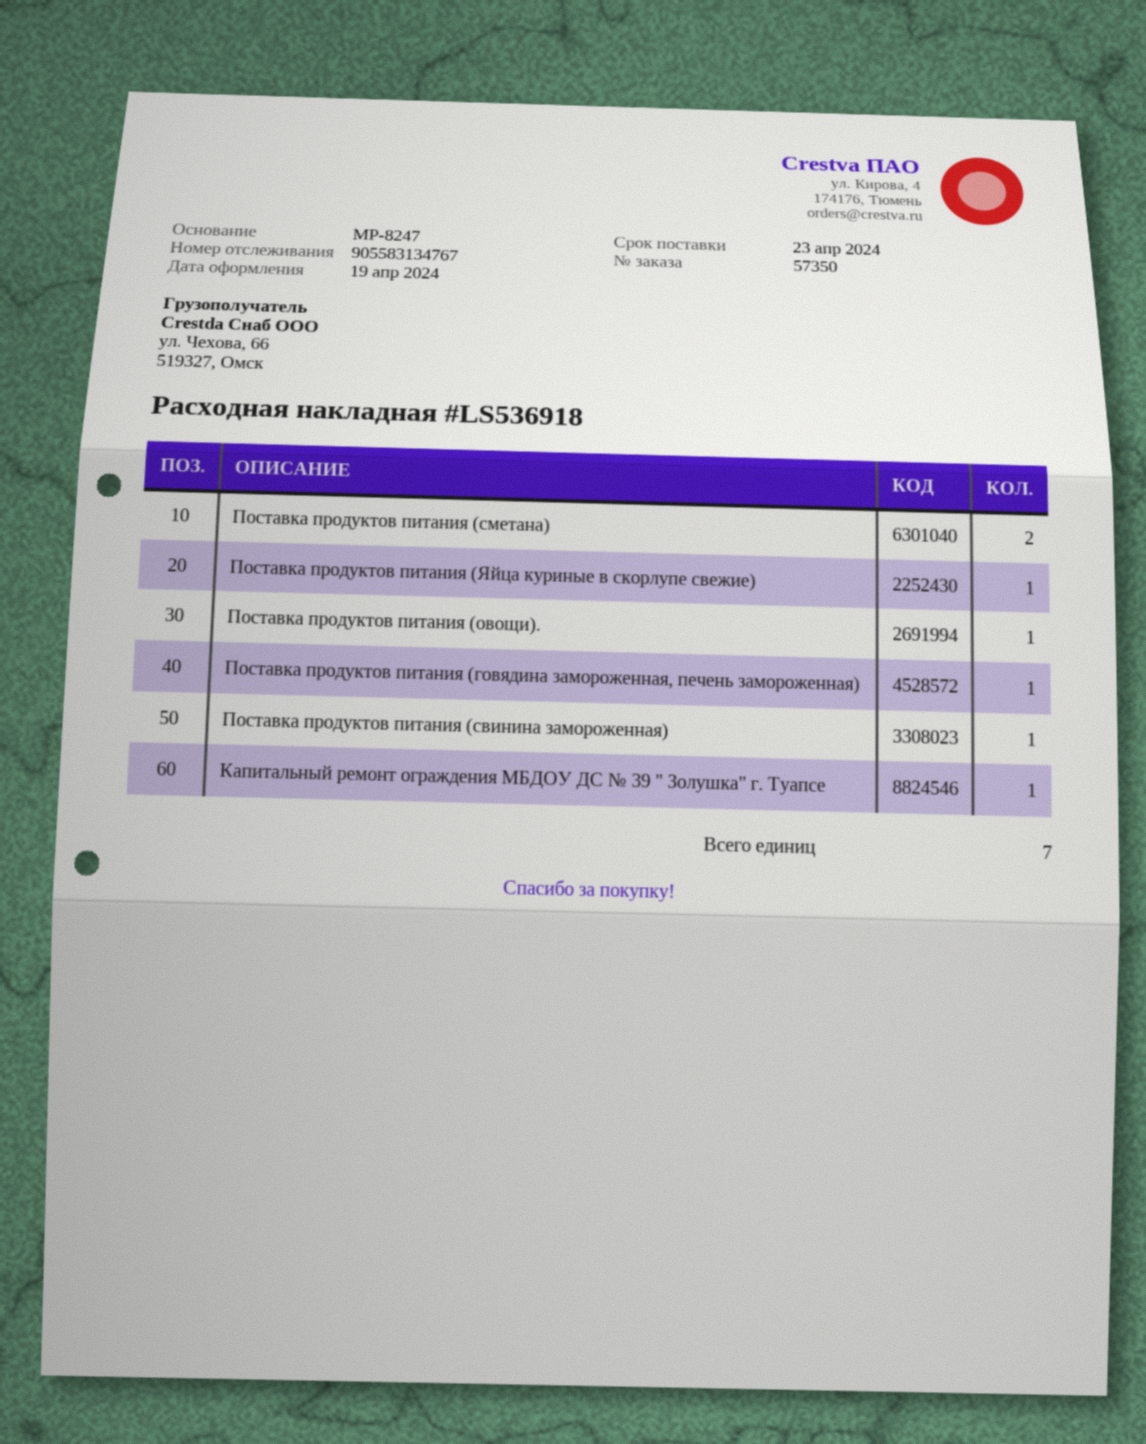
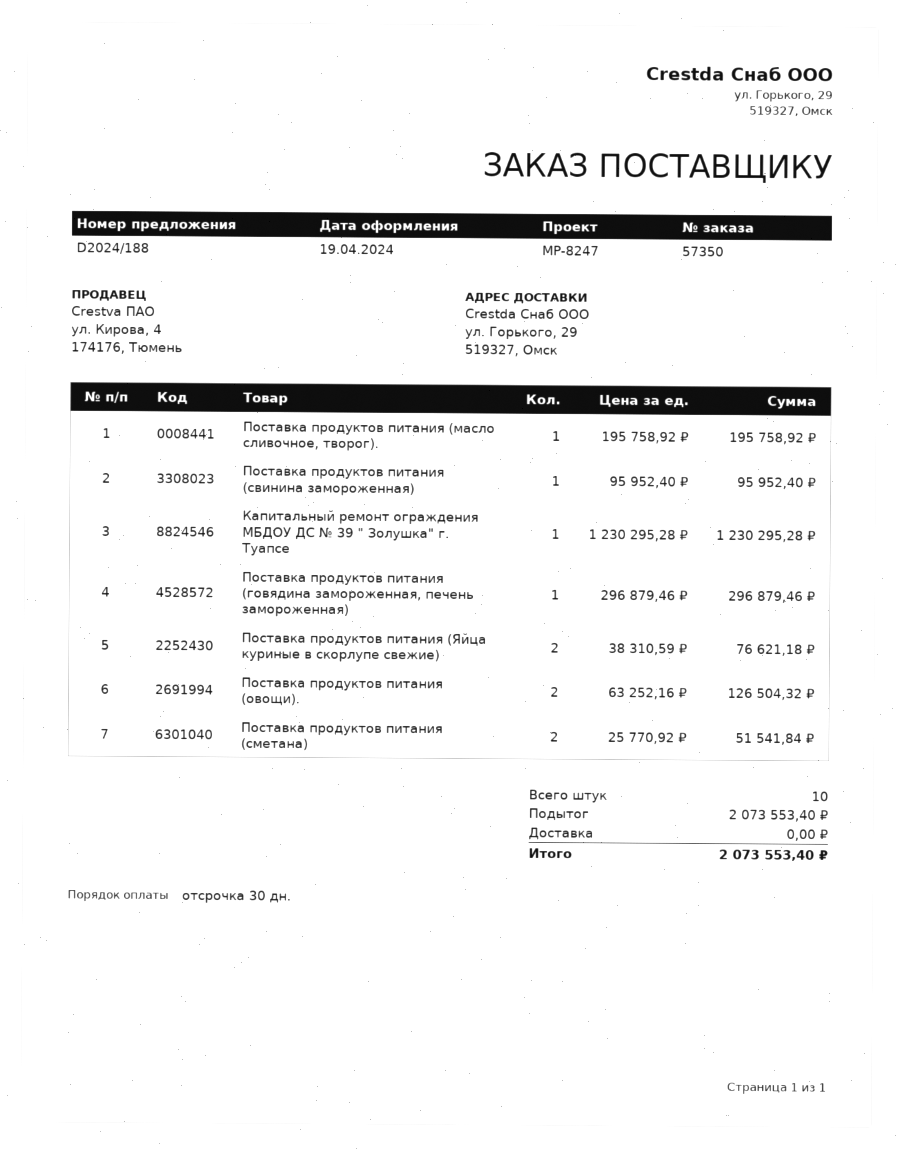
ship to: ул. Чехова, 66, 519327, Омск -> ул. Горького, 29, 519327, Омск
Поставка продуктов питания (Яйца куриные в скорлупе свежие): 1 -> 2
Поставка продуктов питания (овощи).: 1 -> 2
Поставка продуктов питания (масло сливочное, творог).: none -> 1
total quantity: 7 -> 10

